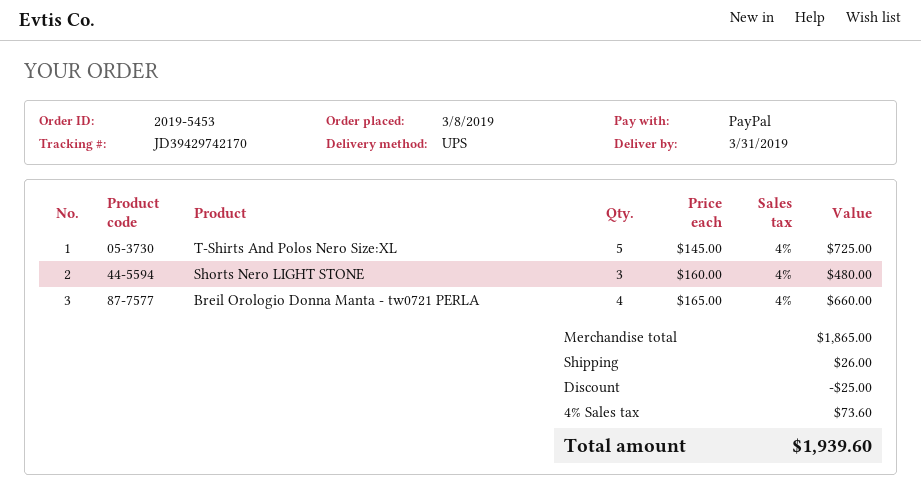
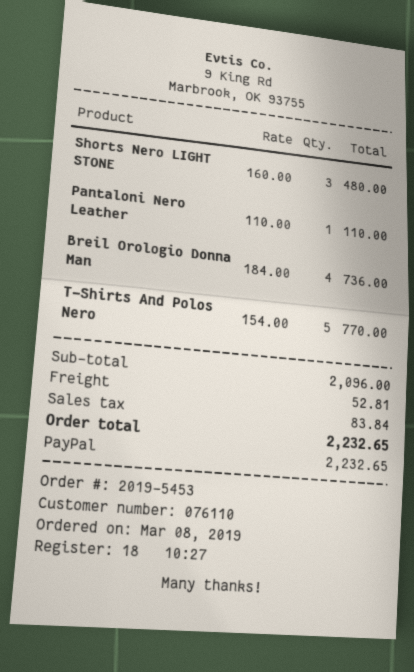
T-Shirts And Polos Nero Size:XL: 5 x 145.00 = 725.00 -> 5 x 154.00 = 770.00
Breil Orologio Donna Manta - tw0721 PERLA: 4 x 165.00 = 660.00 -> 4 x 184.00 = 736.00
Pantaloni Nero Leather: none -> 1 x 110.00 = 110.00
subtotal: 1865.00 -> 2096.00
discount: 25.00 -> none
shipping: 26.00 -> 52.81
tax: 73.60 -> 83.84
total: 1939.60 -> 2232.65

